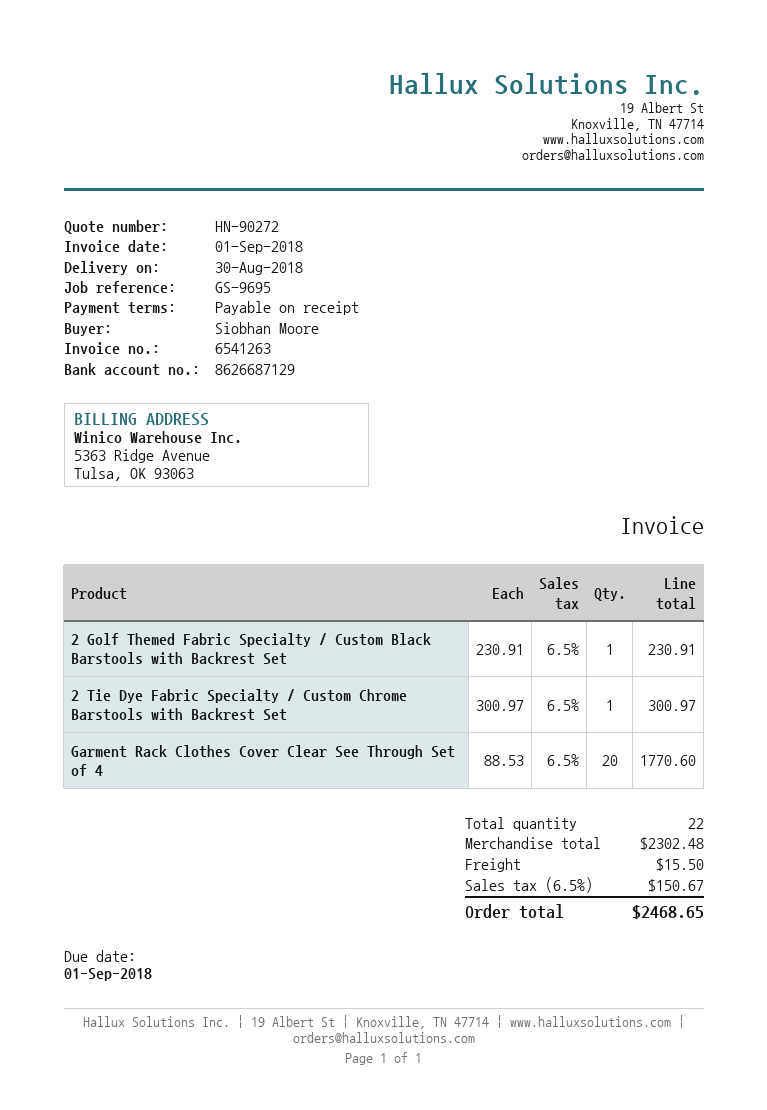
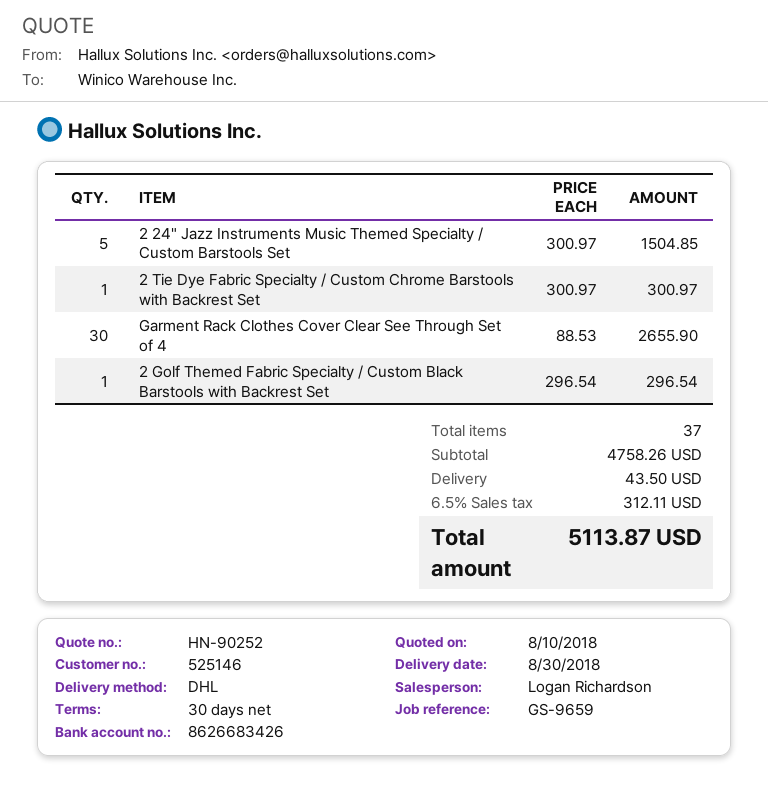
quote number: HN-90272 -> HN-90252
payment terms: on receipt -> 30 days
reference: GS-9695 -> GS-9659
bank account: 8626687129 -> 8626683426
2 Golf Themed Fabric Specialty / Custom Black Barstools with Backrest Set: 1 x 230.91 = 230.91 -> 1 x 296.54 = 296.54
Garment Rack Clothes Cover Clear See Through Set of 4: 20 x 88.53 = 1770.60 -> 30 x 88.53 = 2655.90
2 24" Jazz Instruments Music Themed Specialty / Custom Barstools Set: none -> 5 x 300.97 = 1504.85
total quantity: 22 -> 37
subtotal: 2302.48 -> 4758.26
shipping: 15.50 -> 43.50
tax: 6.5% = 150.67 -> 6.5% = 312.11
total: 2468.65 -> 5113.87

